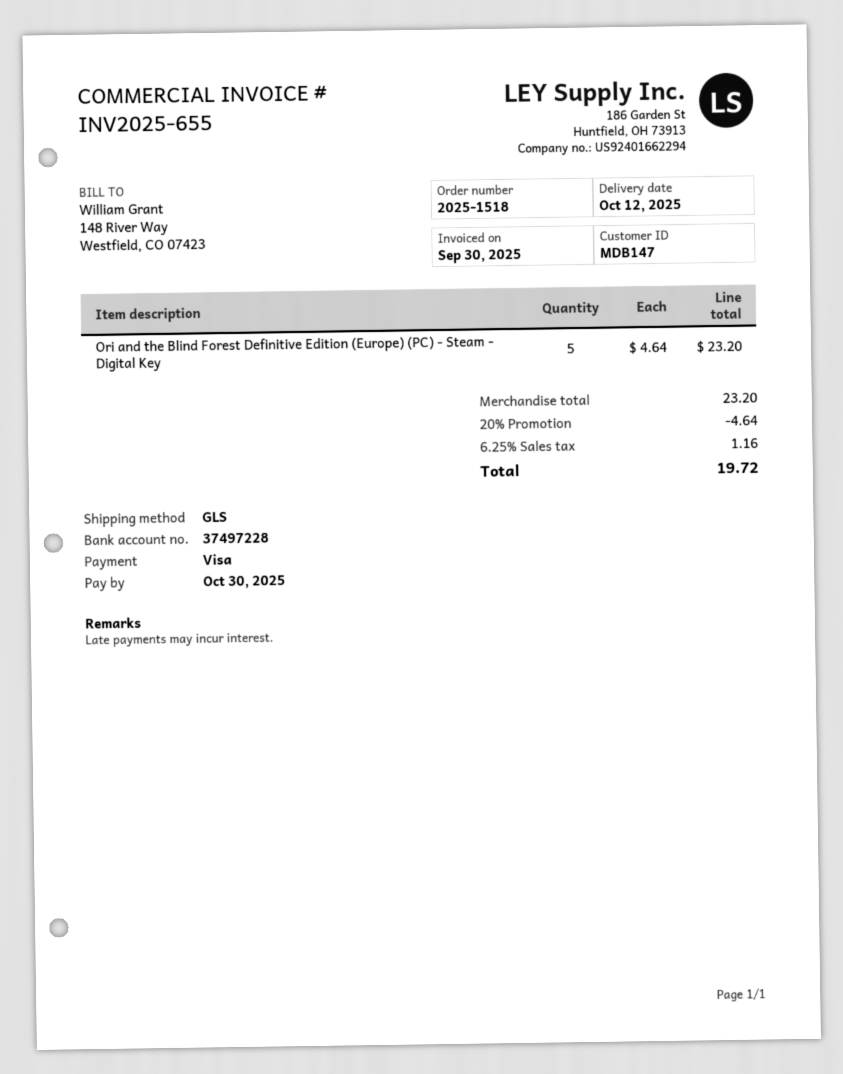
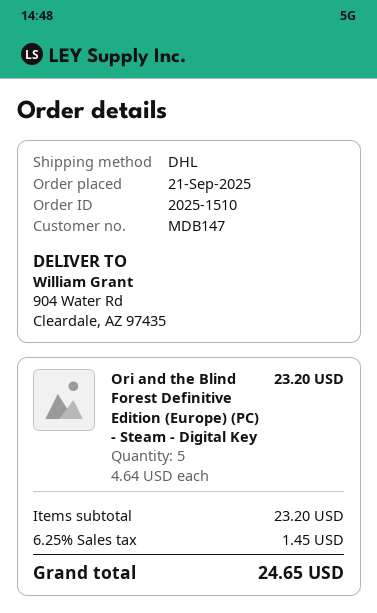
order number: 2025-1518 -> 2025-1510
shipping method: GLS -> DHL
discount: 20% = 4.64 -> none
tax: 6.25% = 1.16 -> 6.25% = 1.45
total: 19.72 -> 24.65

